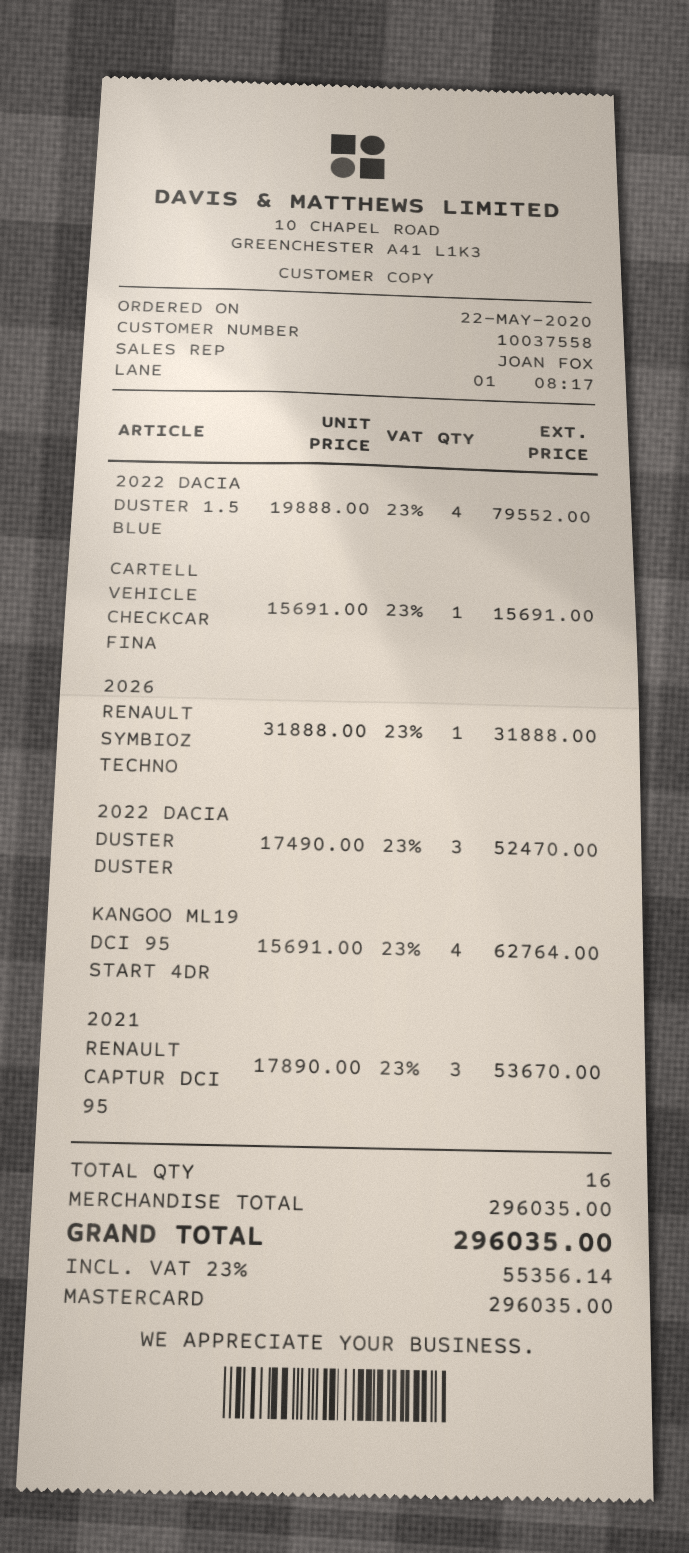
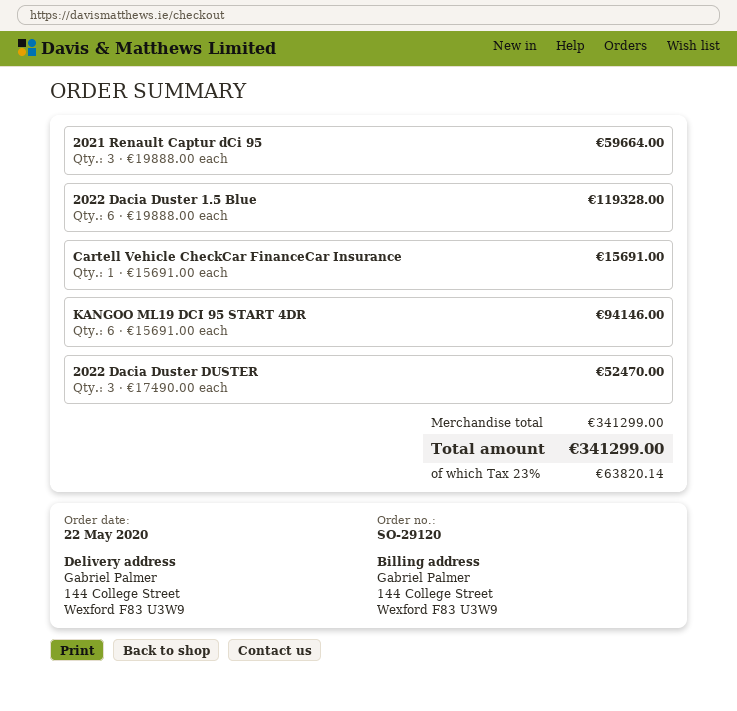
2022 DACIA DUSTER 1.5 BLUE: 4 x 19888.00 = 79552.00 -> 6 x 19888.00 = 119328.00
2026 RENAULT SYMBIOZ TECHNO: 1 x 31888.00 = 31888.00 -> none
KANGOO ML19 DCI 95 START 4DR: 4 x 15691.00 = 62764.00 -> 6 x 15691.00 = 94146.00
2021 RENAULT CAPTUR DCI 95: 3 x 17890.00 = 53670.00 -> 3 x 19888.00 = 59664.00
subtotal: 296035.00 -> 341299.00
tax: 23% = 55356.14 -> 23% = 63820.14
total: 296035.00 -> 341299.00

